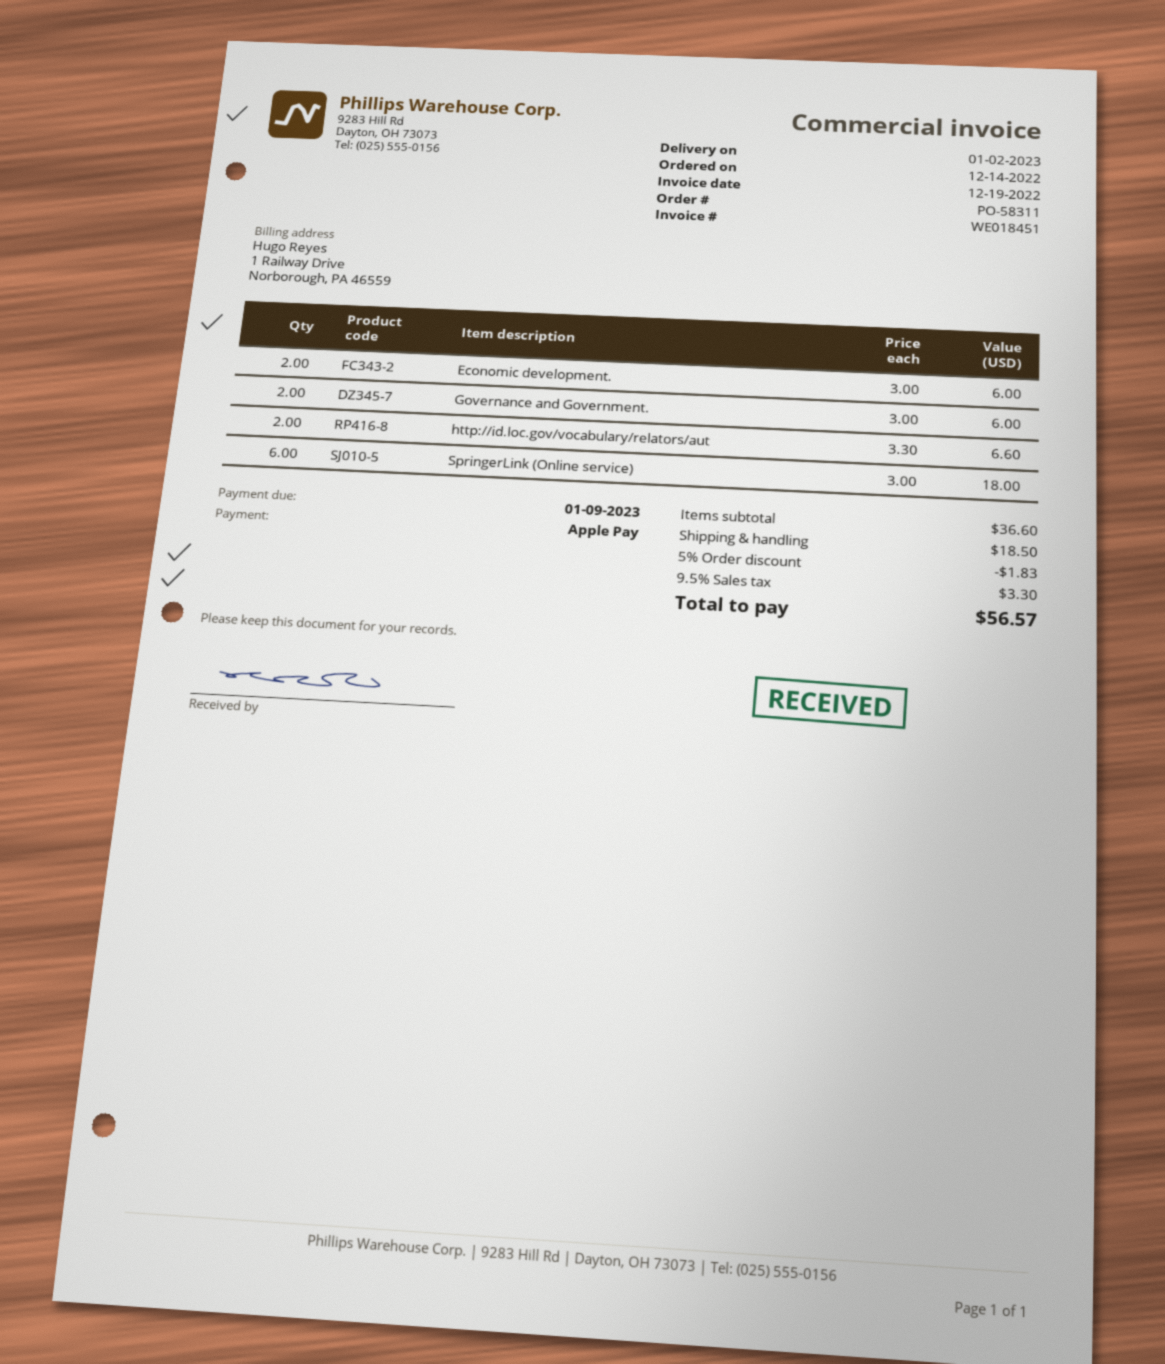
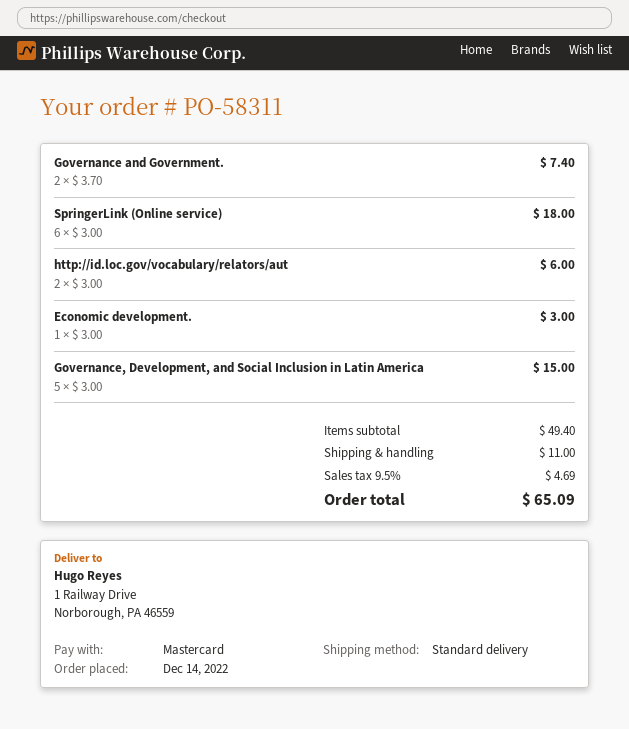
payment method: Apple Pay -> Mastercard
Economic development.: 2 x 3.00 = 6.00 -> 1 x 3.00 = 3.00
Governance and Government.: 2 x 3.00 = 6.00 -> 2 x 3.70 = 7.40
http://id.loc.gov/vocabulary/relators/aut: 2 x 3.30 = 6.60 -> 2 x 3.00 = 6.00
Governance, Development, and Social Inclusion in Latin America: none -> 5 x 3.00 = 15.00
subtotal: 36.60 -> 49.40
discount: 5% = 1.83 -> none
shipping: 18.50 -> 11.00
tax: 9.5% = 3.30 -> 9.5% = 4.69
total: 56.57 -> 65.09

